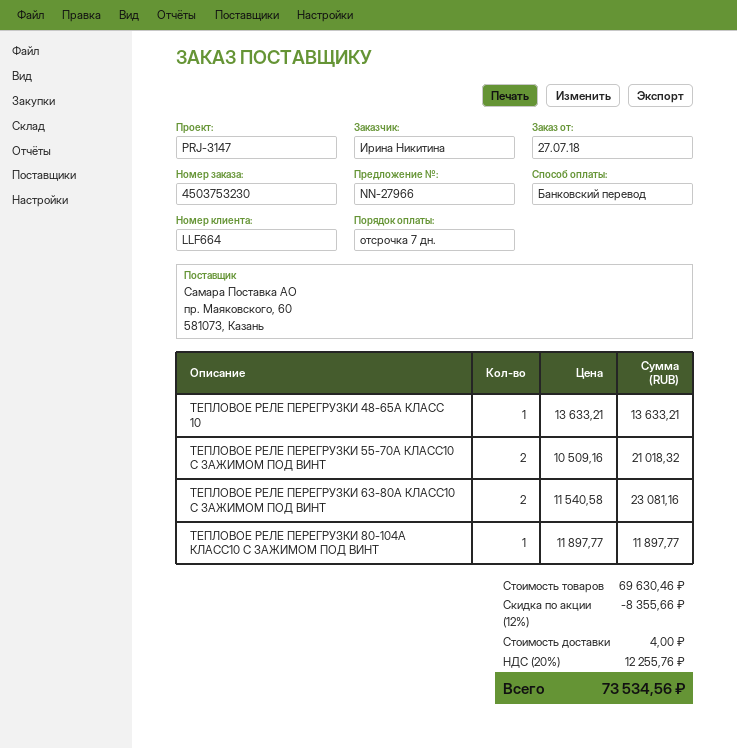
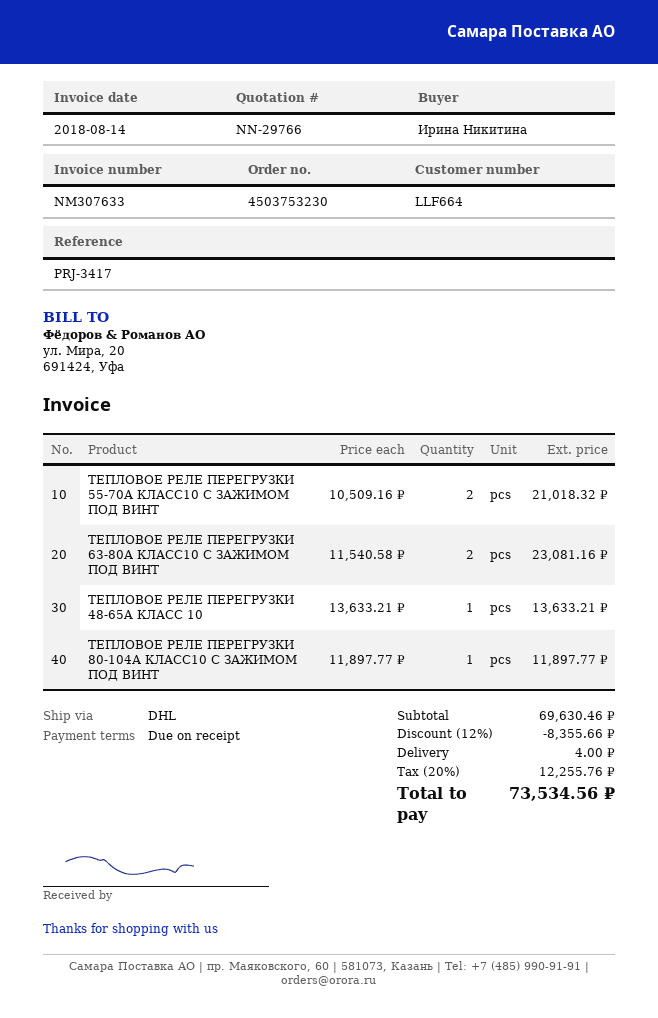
quote number: NN-27966 -> NN-29766
payment terms: 7 days -> on receipt
reference: PRJ-3147 -> PRJ-3417

